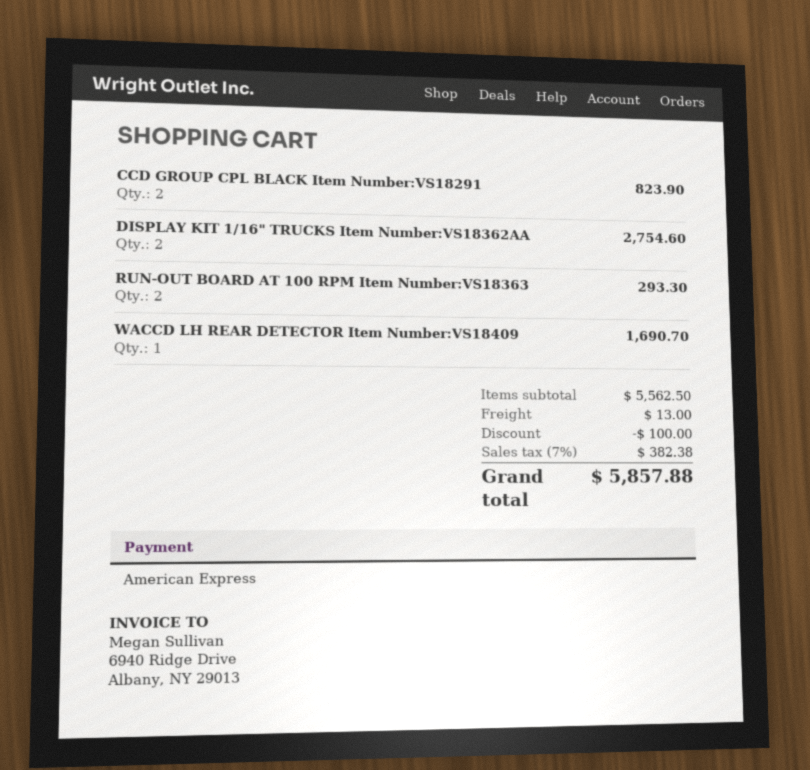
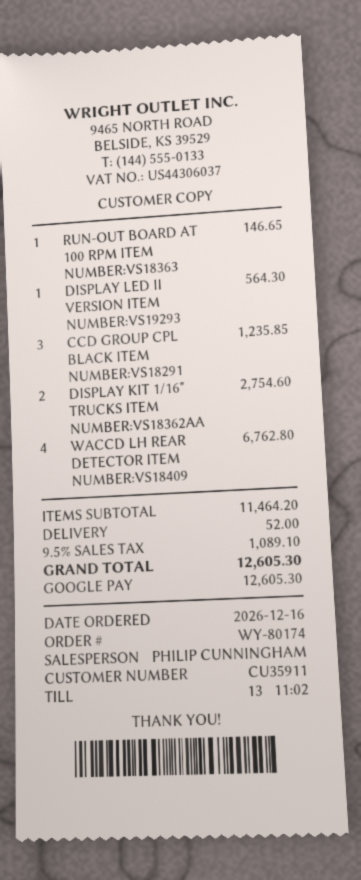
payment method: American Express -> Google Pay
CCD GROUP CPL BLACK Item Number:VS18291: 2 for 823.90 -> 3 for 1235.85
RUN-OUT BOARD AT 100 RPM Item Number:VS18363: 2 for 293.30 -> 1 for 146.65
WACCD LH REAR DETECTOR Item Number:VS18409: 1 for 1690.70 -> 4 for 6762.80
DISPLAY LED II VERSION ITEM NUMBER:VS19293: none -> 1 for 564.30
subtotal: 5562.50 -> 11464.20
discount: 100.00 -> none
shipping: 13.00 -> 52.00
tax: 7% = 382.38 -> 9.5% = 1089.10
total: 5857.88 -> 12605.30

